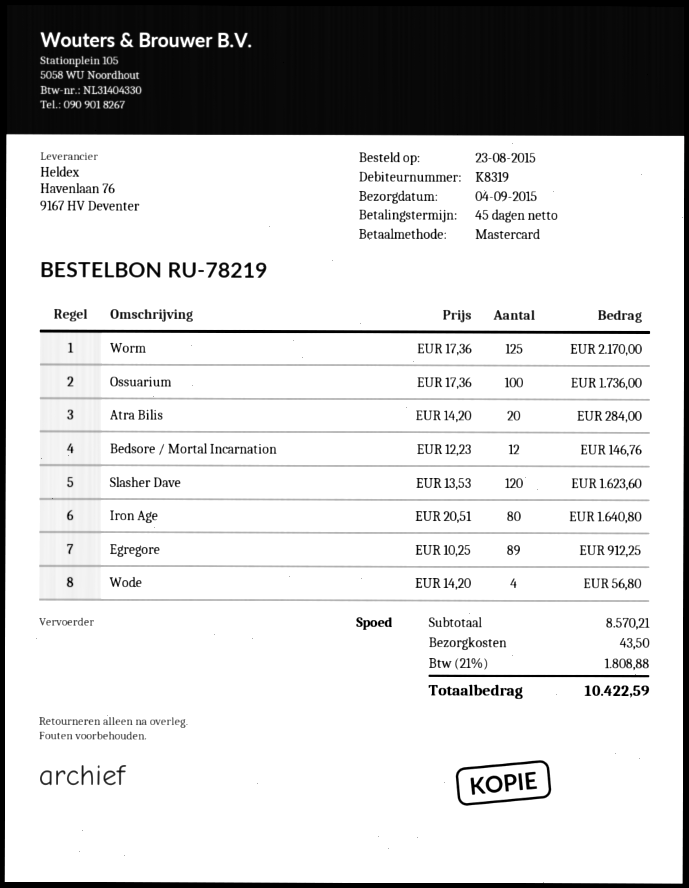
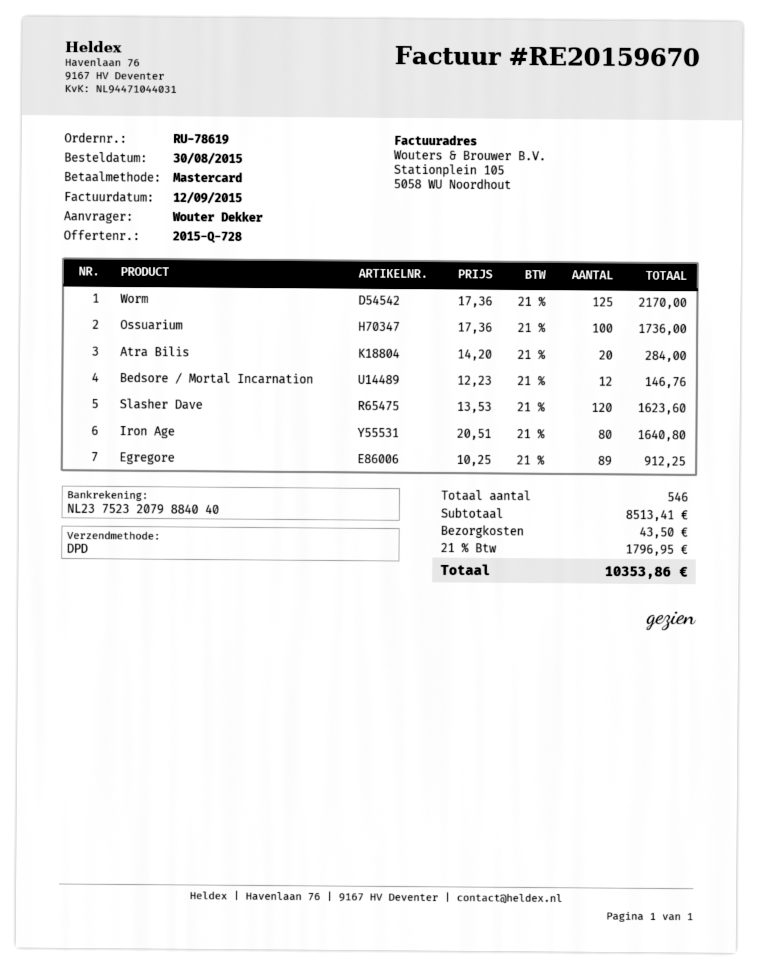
order number: RU-78219 -> RU-78619
order date: 2015-08-23 -> 2015-08-30
shipping method: express -> DPD
Wode: 4 x 14.20 = 56.80 -> none
subtotal: 8570.21 -> 8513.41
tax: 21% = 1808.88 -> 21% = 1796.95
total: 10422.59 -> 10353.86

